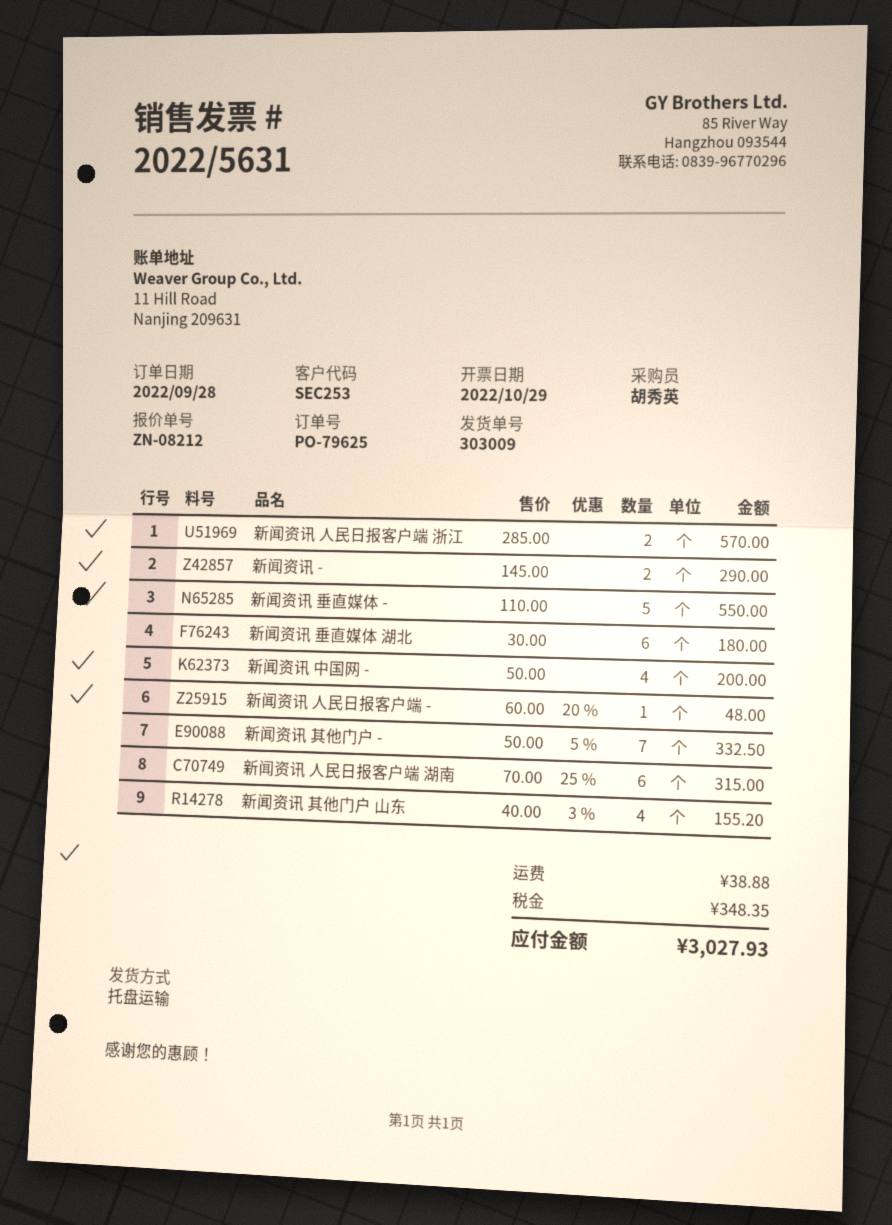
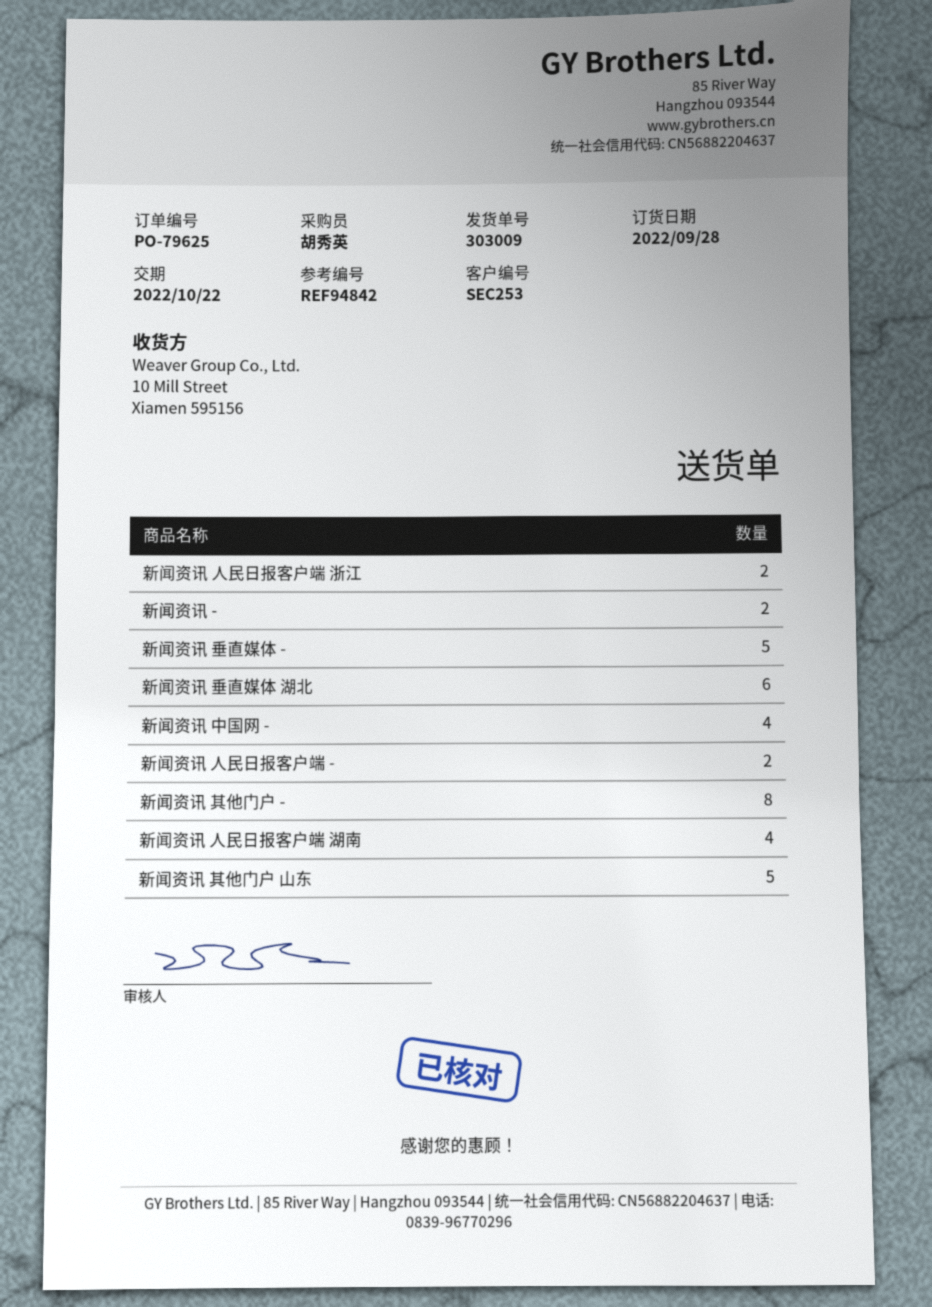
新闻资讯 人民日报客户端 -: 1 -> 2
新闻资讯 其他门户 -: 7 -> 8
新闻资讯 人民日报客户端 湖南: 6 -> 4
新闻资讯 其他门户 山东: 4 -> 5

